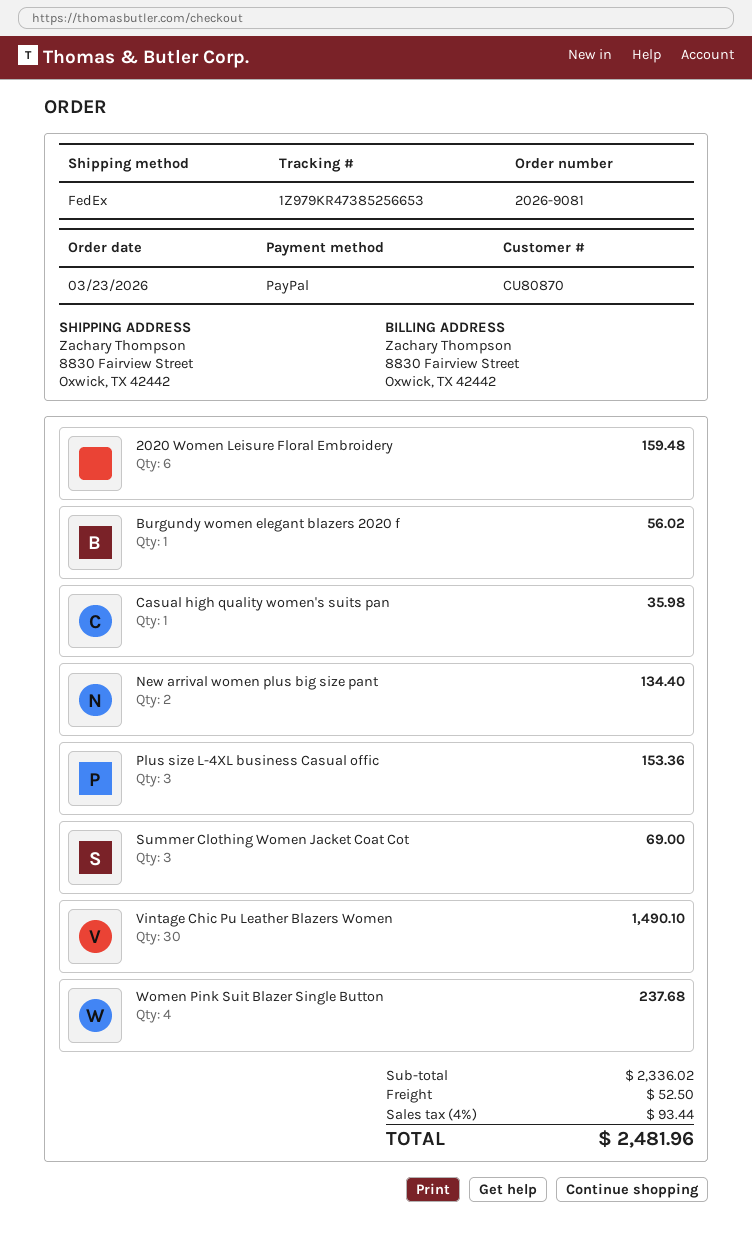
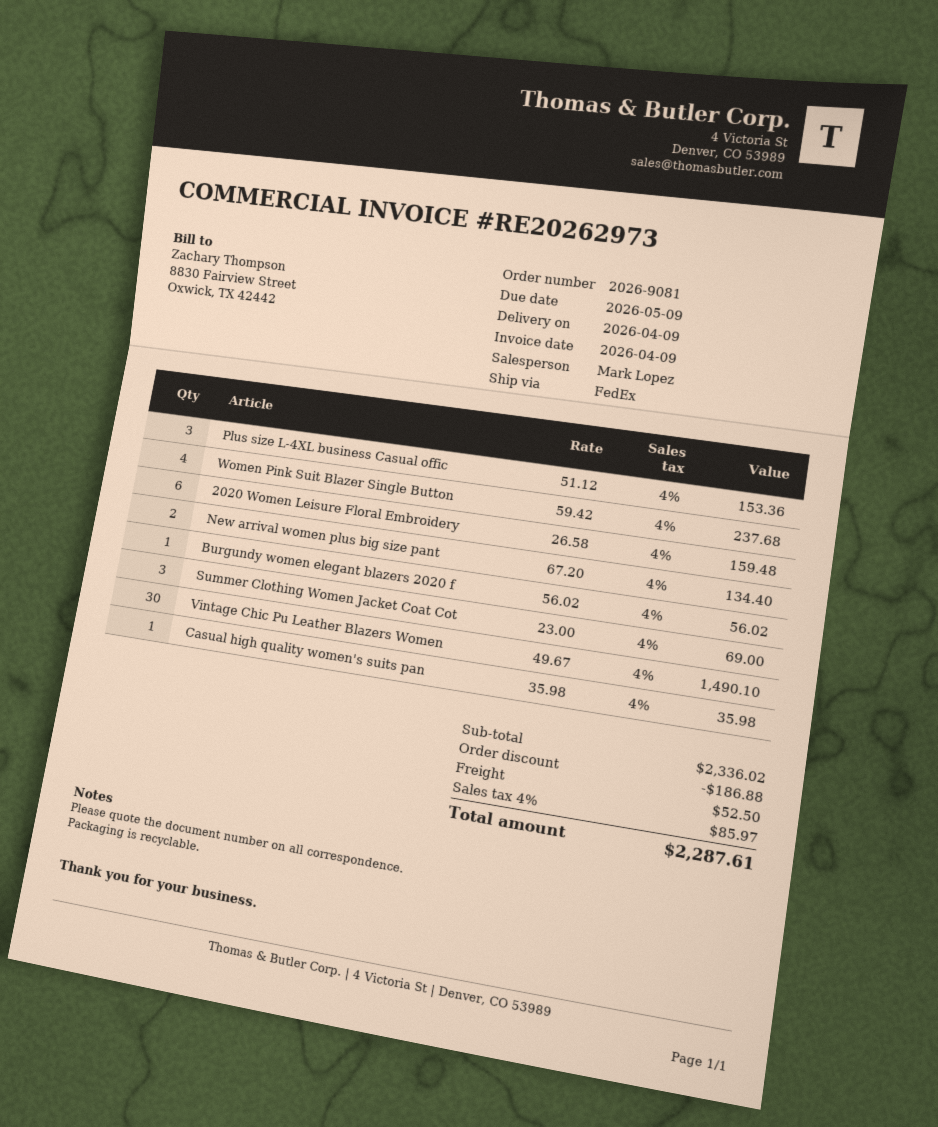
discount: none -> 186.88
tax: 4% = 93.44 -> 4% = 85.97
total: 2481.96 -> 2287.61

